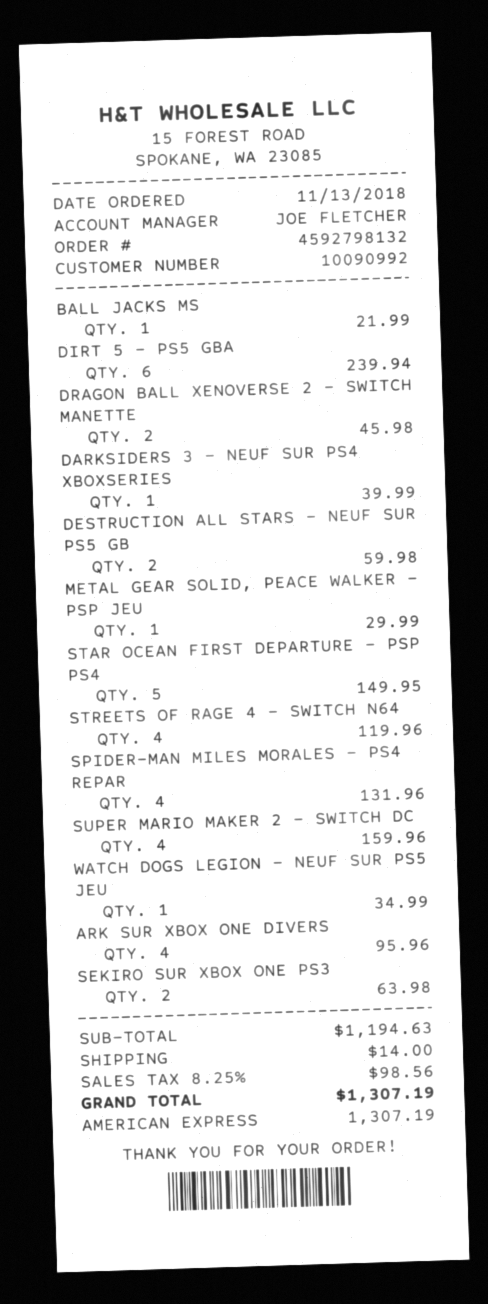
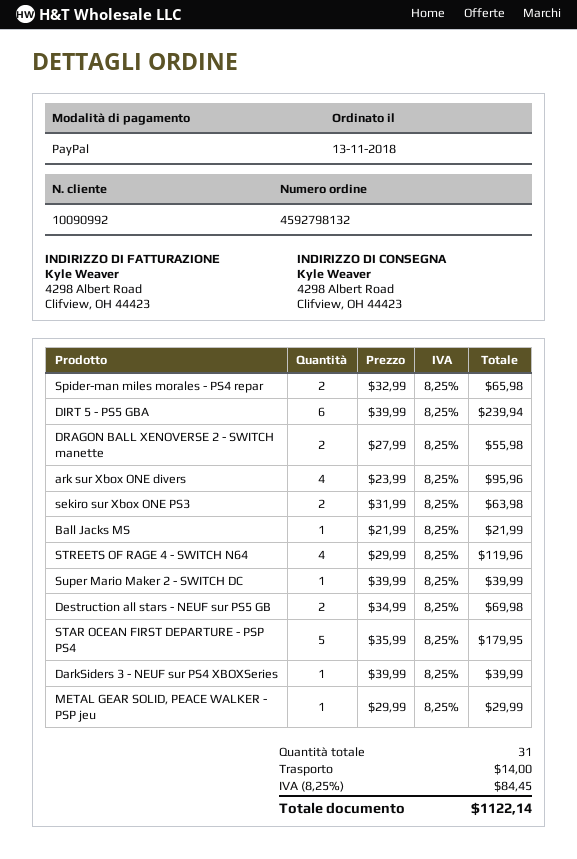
payment method: American Express -> PayPal
DRAGON BALL XENOVERSE 2 - SWITCH MANETTE: 2 for 45.98 -> 2 for 55.98
DESTRUCTION ALL STARS - NEUF SUR PS5 GB: 2 for 59.98 -> 2 for 69.98
STAR OCEAN FIRST DEPARTURE - PSP PS4: 5 for 149.95 -> 5 for 179.95
SPIDER-MAN MILES MORALES - PS4 REPAR: 4 for 131.96 -> 2 for 65.98
SUPER MARIO MAKER 2 - SWITCH DC: 4 for 159.96 -> 1 for 39.99
WATCH DOGS LEGION - NEUF SUR PS5 JEU: 1 for 34.99 -> none
tax: 8.25% = 98.56 -> 8.25% = 84.45
total: 1307.19 -> 1122.14

